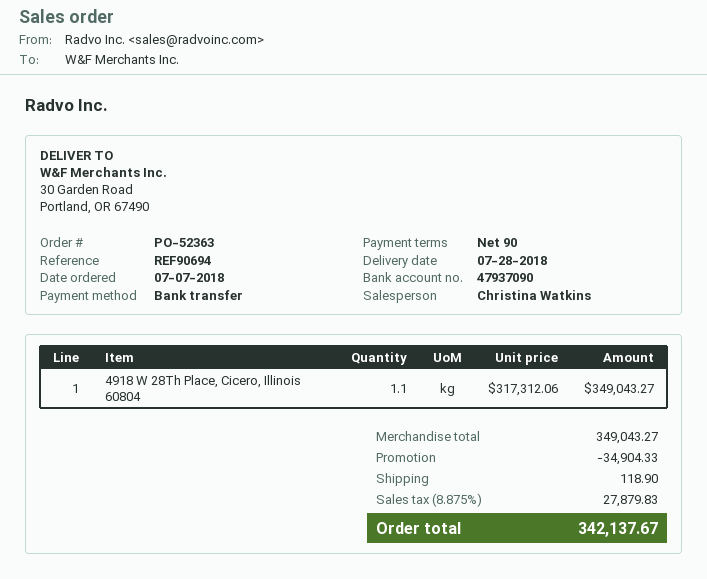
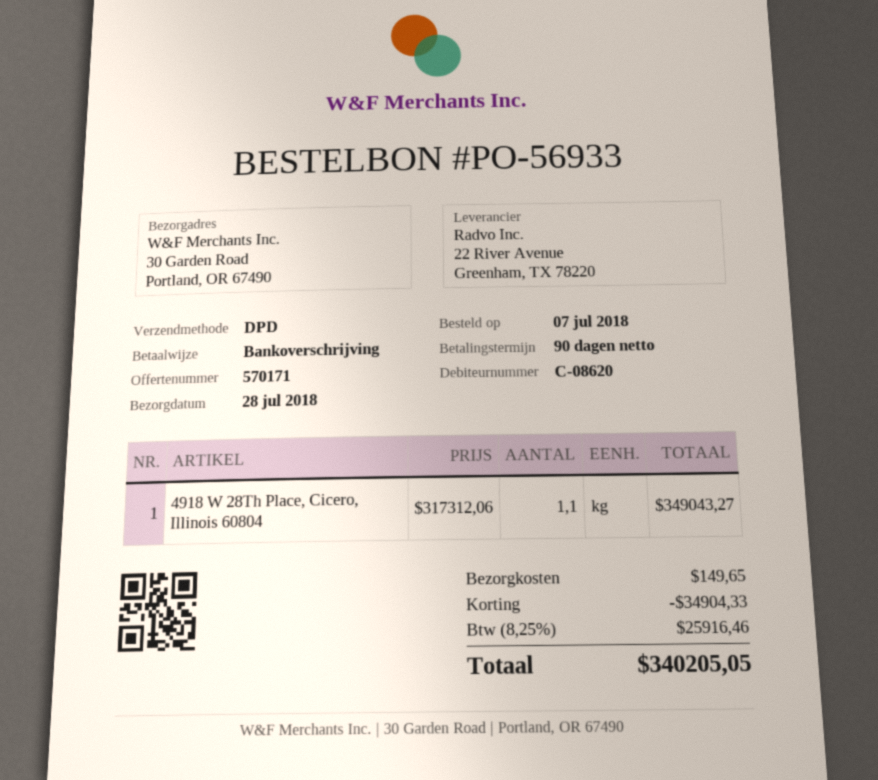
order number: PO-52363 -> PO-56933
shipping: 118.90 -> 149.65
tax: 8.875% = 27879.83 -> 8.25% = 25916.46
total: 342137.67 -> 340205.05

